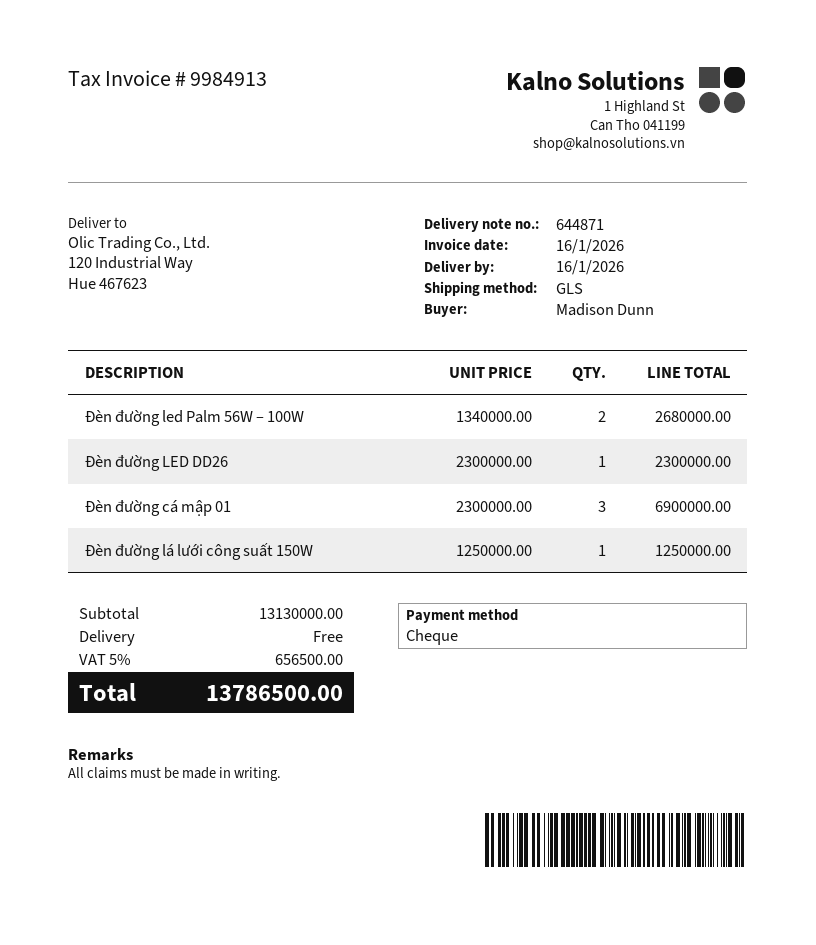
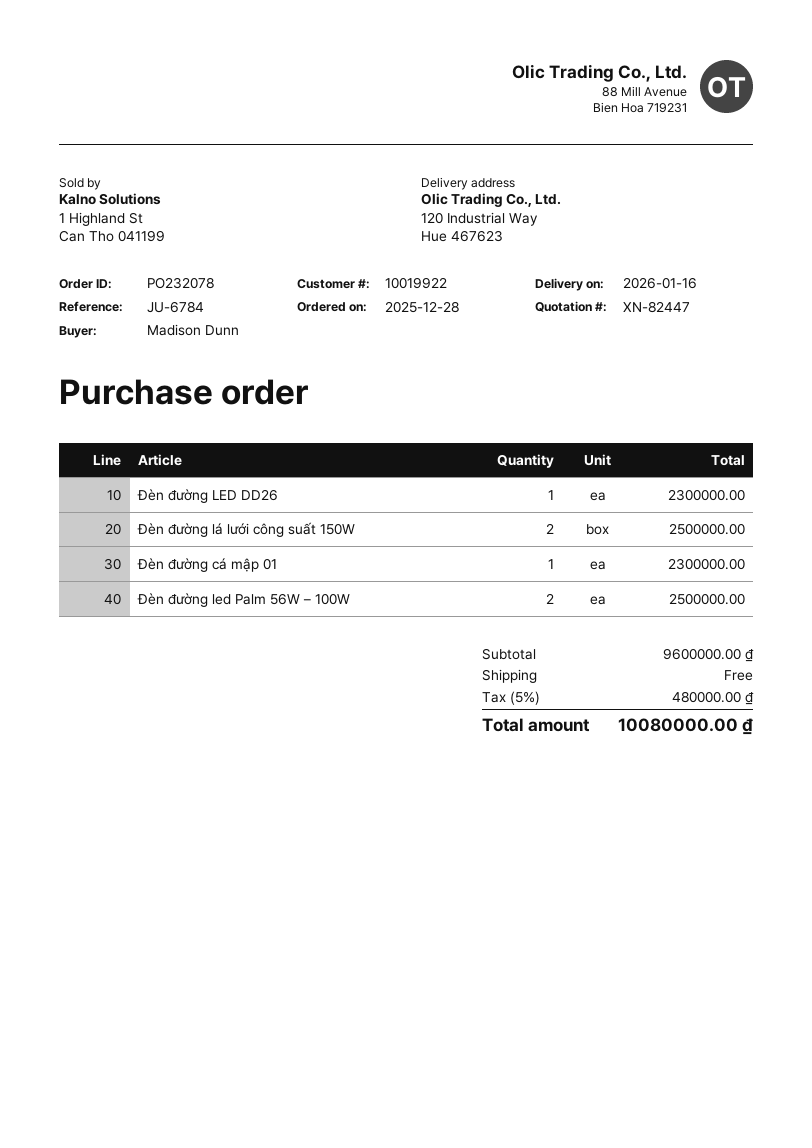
Đèn đường led Palm 56W – 100W: 2 for 2680000.00 -> 2 for 2500000.00
Đèn đường cá mập 01: 3 for 6900000.00 -> 1 for 2300000.00
Đèn đường lá lưới công suất 150W: 1 for 1250000.00 -> 2 for 2500000.00
subtotal: 13130000.00 -> 9600000.00
tax: 5% = 656500.00 -> 5% = 480000.00
total: 13786500.00 -> 10080000.00

